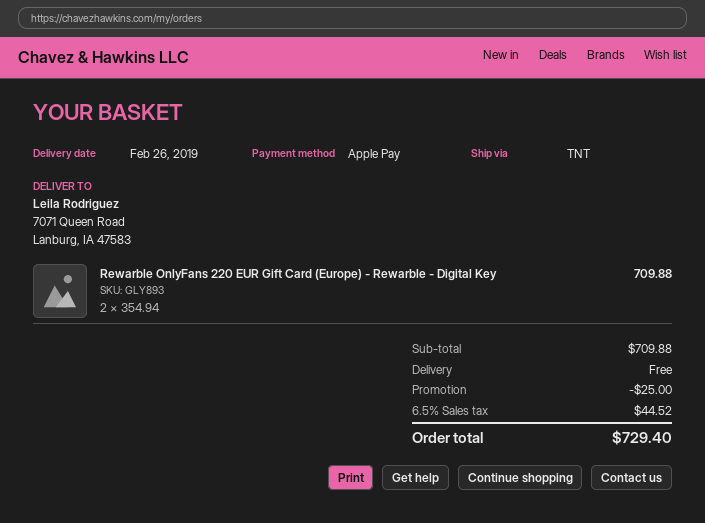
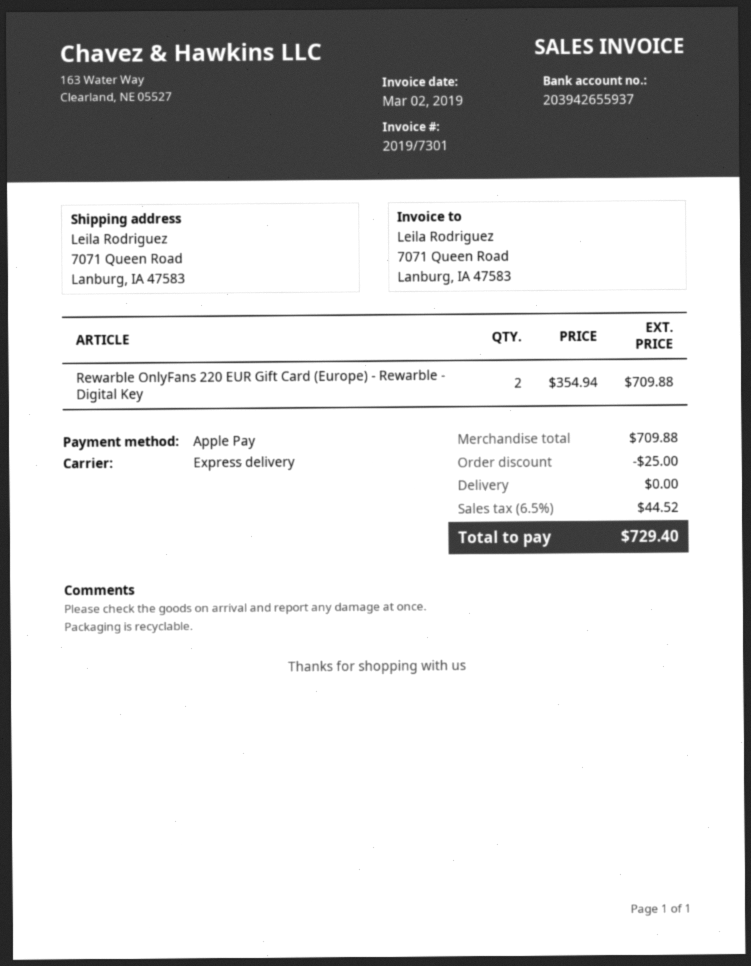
shipping method: TNT -> express

